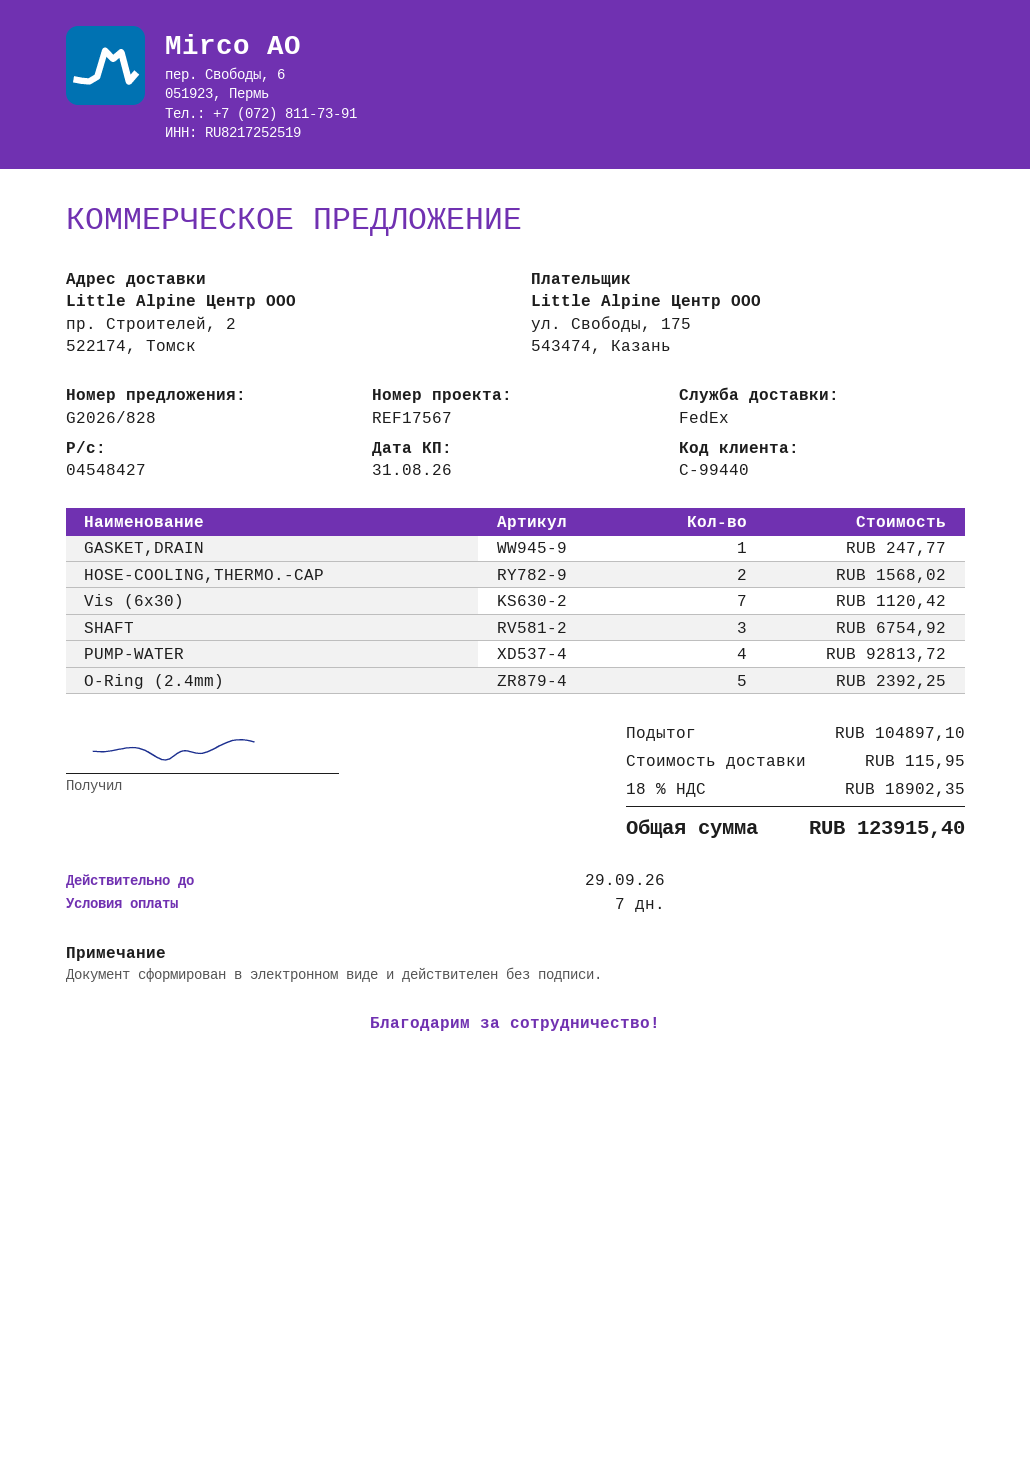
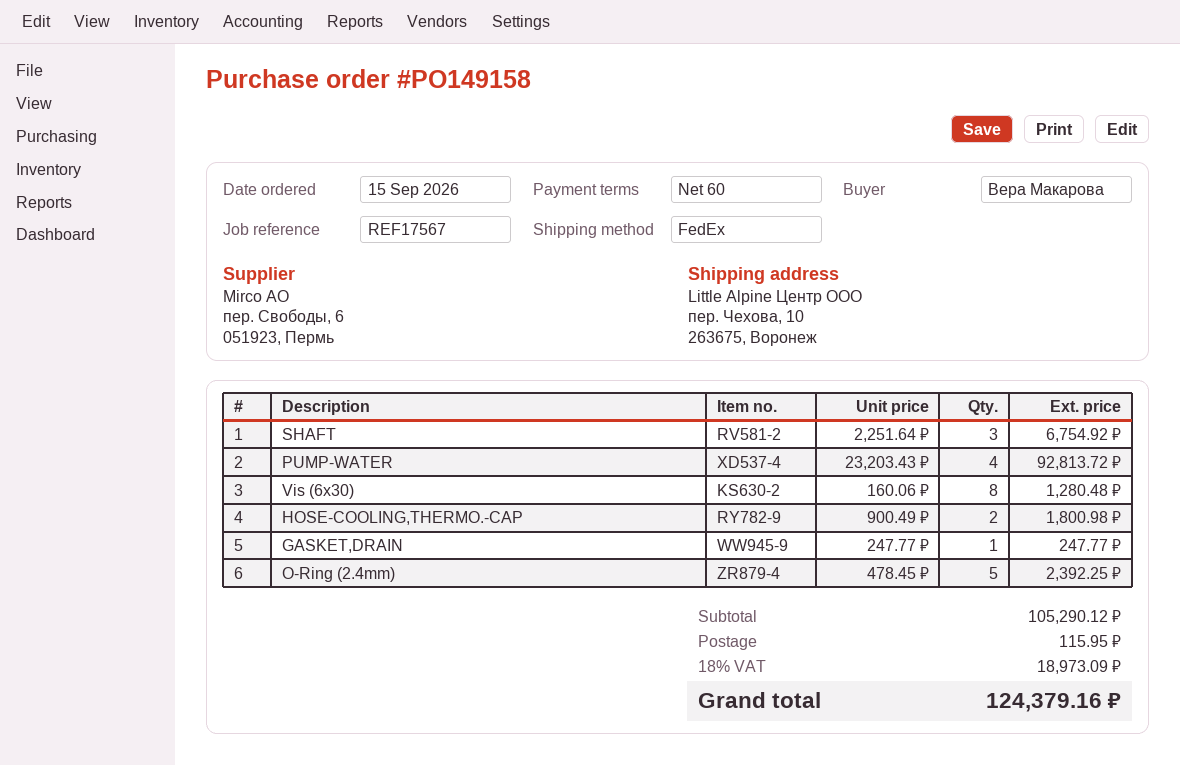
payment terms: 7 days -> 60 days
ship to: пр. Строителей, 2, 522174, Томск -> пер. Чехова, 10, 263675, Воронеж
HOSE-COOLING,THERMO.-CAP: 2 for 1568.02 -> 2 for 1800.98
Vis (6x30): 7 for 1120.42 -> 8 for 1280.48
subtotal: 104897.10 -> 105290.12
tax: 18% = 18902.35 -> 18% = 18973.09
total: 123915.40 -> 124379.16

